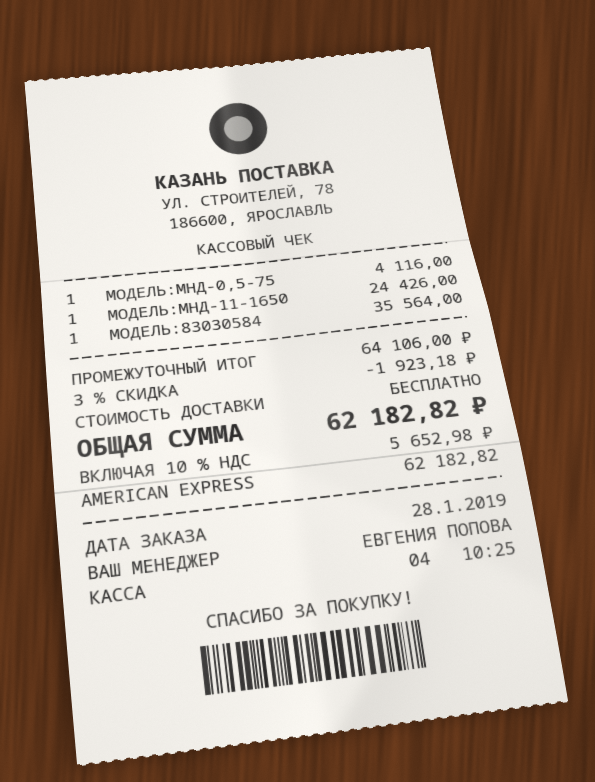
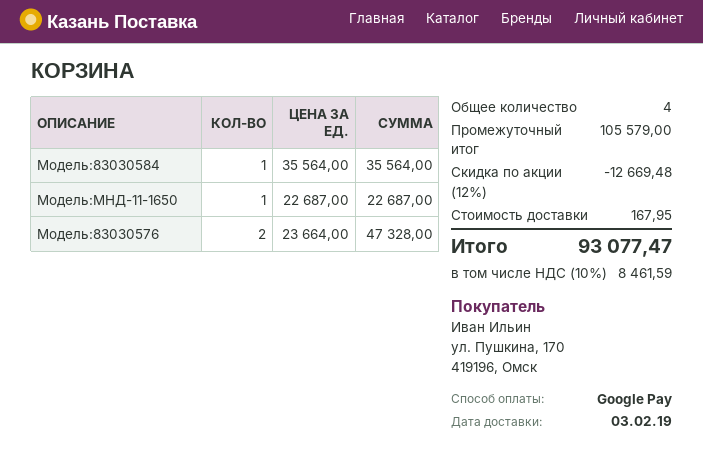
payment method: American Express -> Google Pay
МОДЕЛЬ:МНД-0,5-75: 1 x 4116.00 = 4116.00 -> none
МОДЕЛЬ:МНД-11-1650: 1 x 24426.00 = 24426.00 -> 1 x 22687.00 = 22687.00
Модель:83030576: none -> 2 x 23664.00 = 47328.00
subtotal: 64106.00 -> 105579.00
discount: 3% = 1923.18 -> 12% = 12669.48
shipping: 0.00 -> 167.95
tax: 10% = 5652.98 -> 10% = 8461.59
total: 62182.82 -> 93077.47

